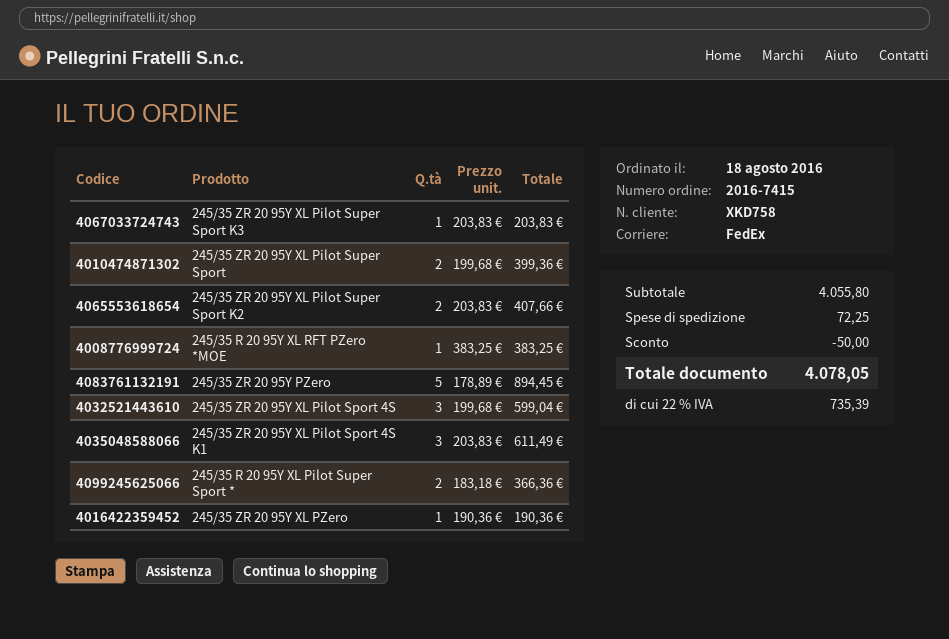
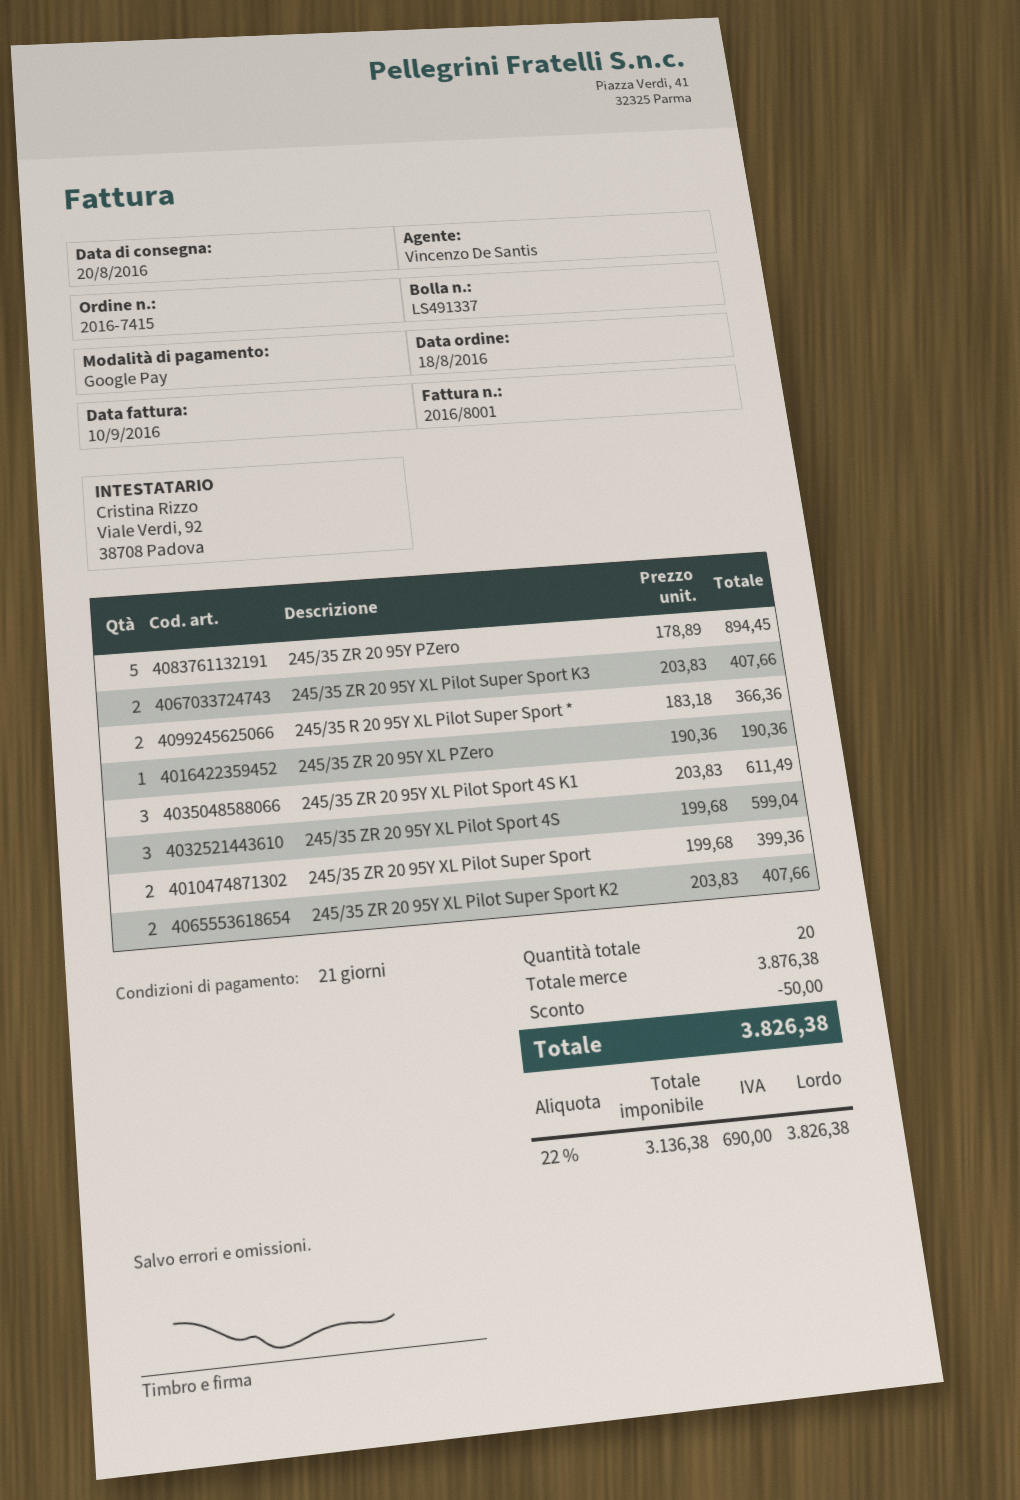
245/35 ZR 20 95Y XL Pilot Super Sport K3: 1 x 203.83 = 203.83 -> 2 x 203.83 = 407.66
245/35 R 20 95Y XL RFT PZero *MOE: 1 x 383.25 = 383.25 -> none
subtotal: 4055.80 -> 3876.38
shipping: 72.25 -> none
tax: 22% = 735.39 -> 22% = 690.00
total: 4078.05 -> 3826.38

